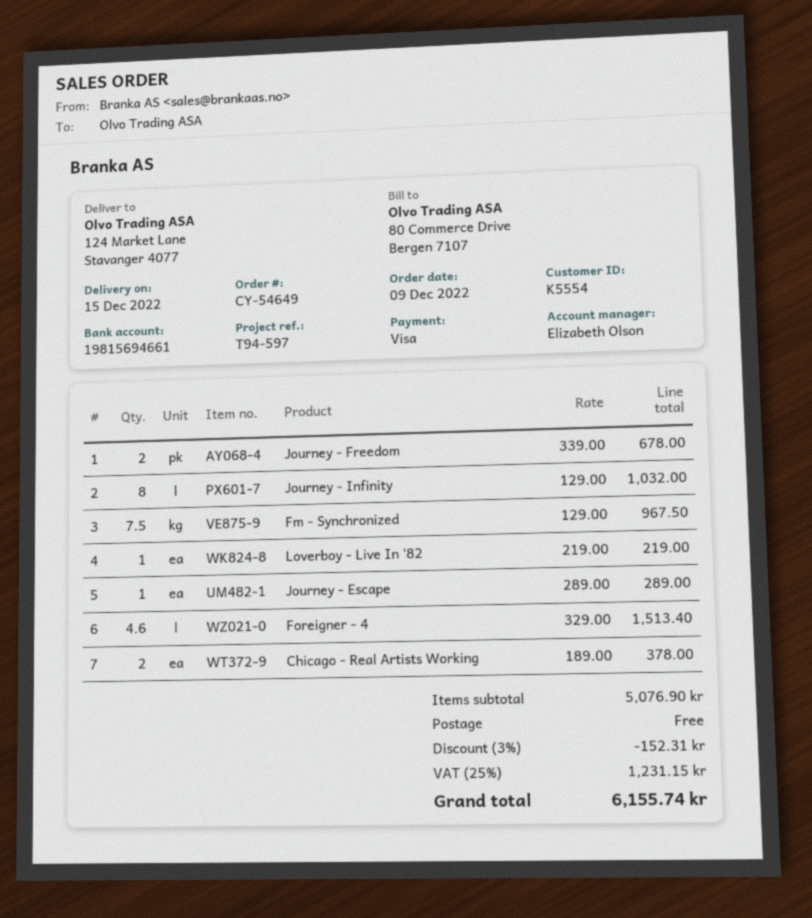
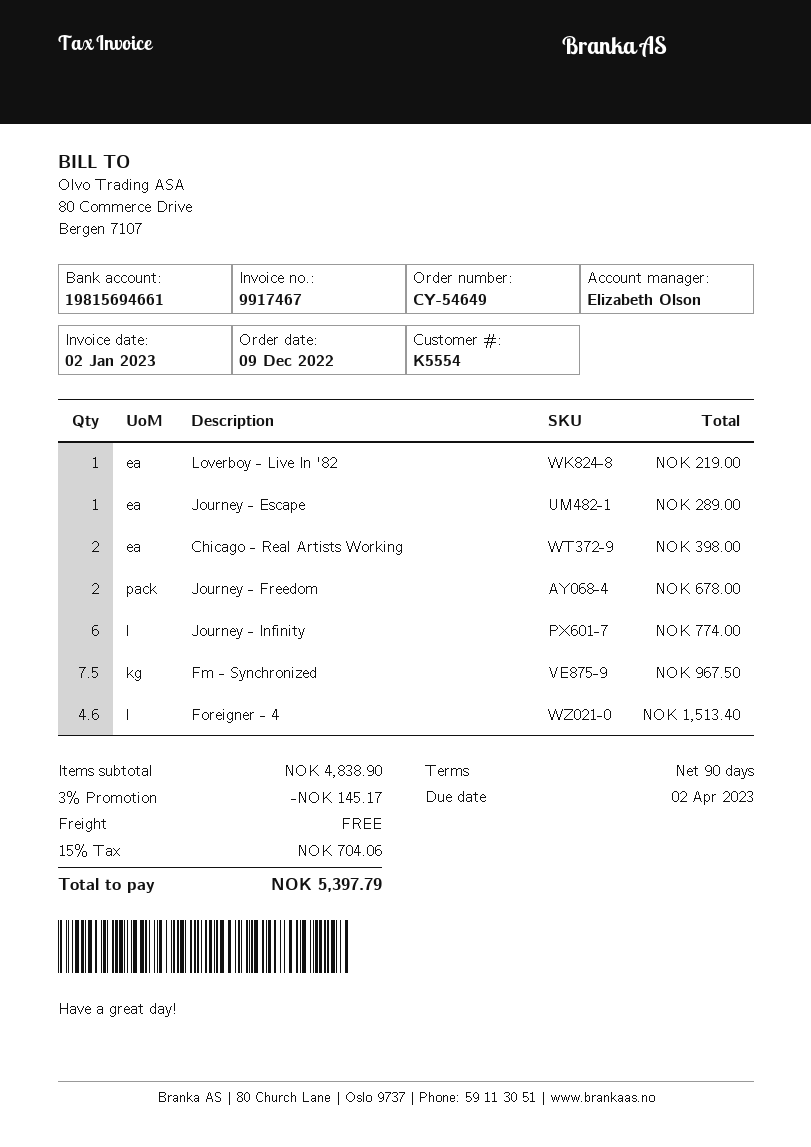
Journey - Infinity: 8 for 1032.00 -> 6 for 774.00
Chicago - Real Artists Working: 2 for 378.00 -> 2 for 398.00
subtotal: 5076.90 -> 4838.90
discount: 3% = 152.31 -> 3% = 145.17
tax: 25% = 1231.15 -> 15% = 704.06
total: 6155.74 -> 5397.79

